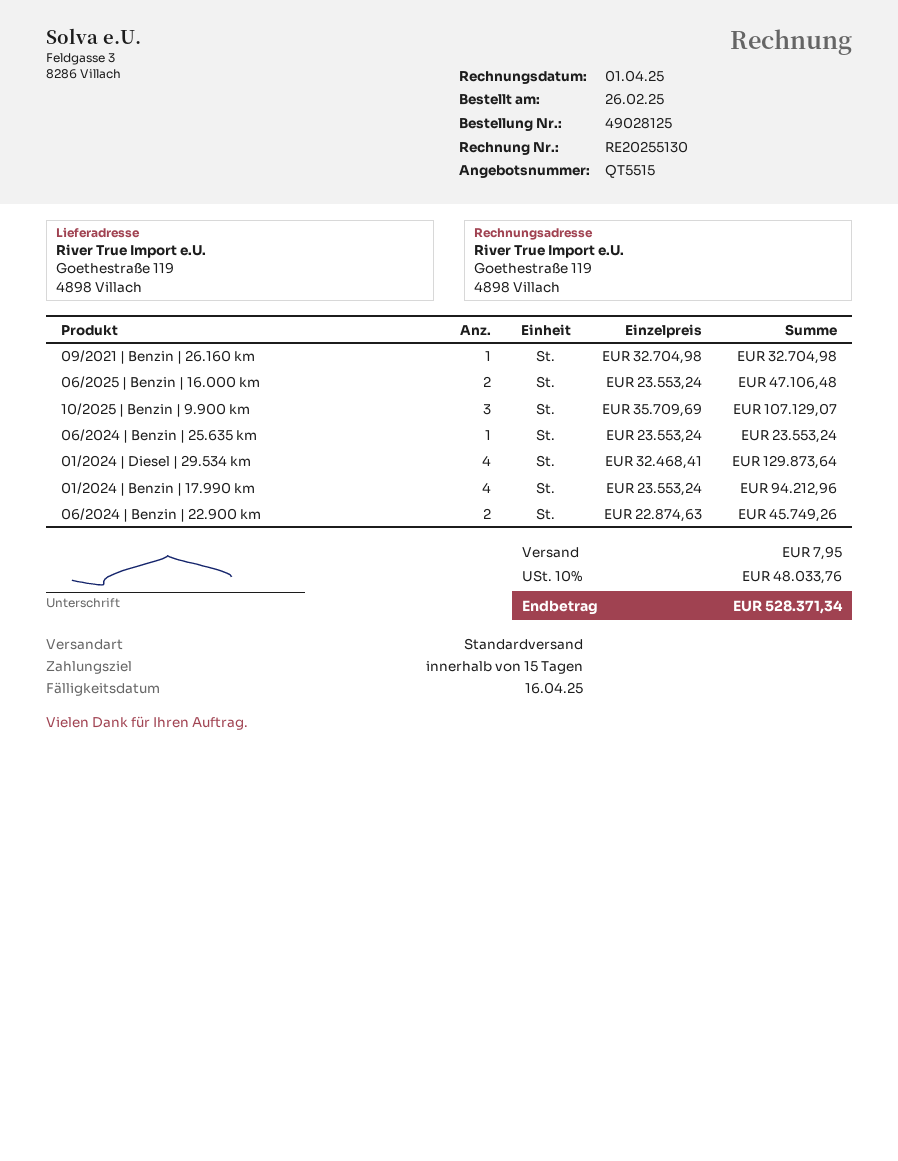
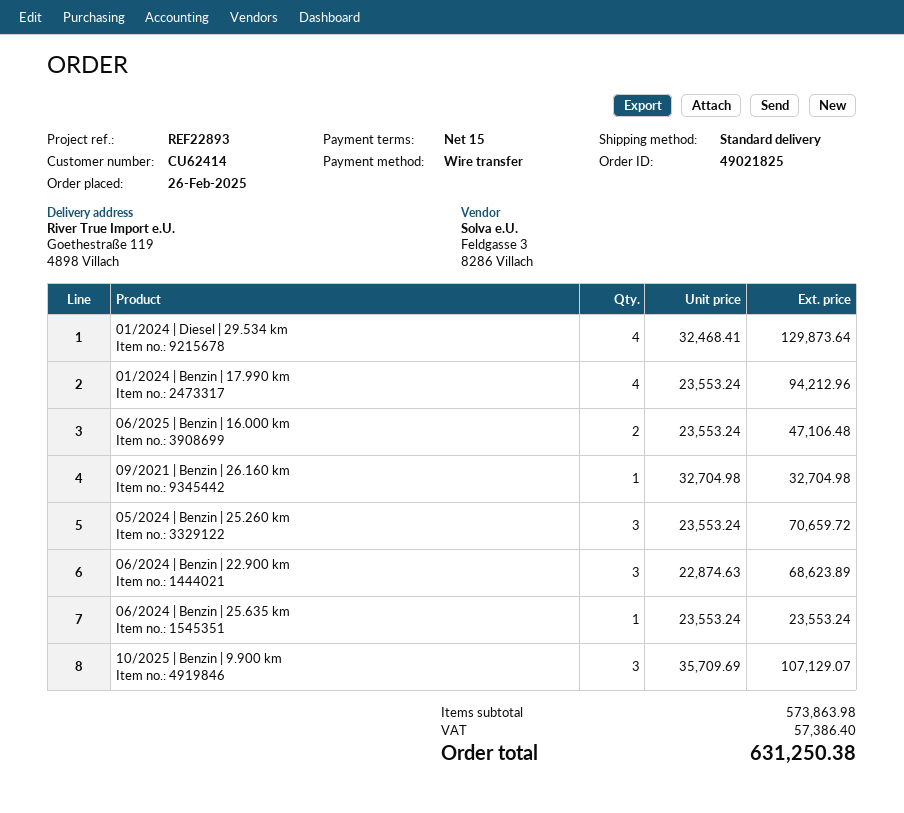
order number: 49028125 -> 49021825
06/2024 | Benzin | 22.900 km: 2 x 22874.63 = 45749.26 -> 3 x 22874.63 = 68623.89
05/2024 | Benzin | 25.260 km: none -> 3 x 23553.24 = 70659.72
shipping: 7.95 -> none
tax: 48033.76 -> 57386.40
total: 528371.34 -> 631250.38

